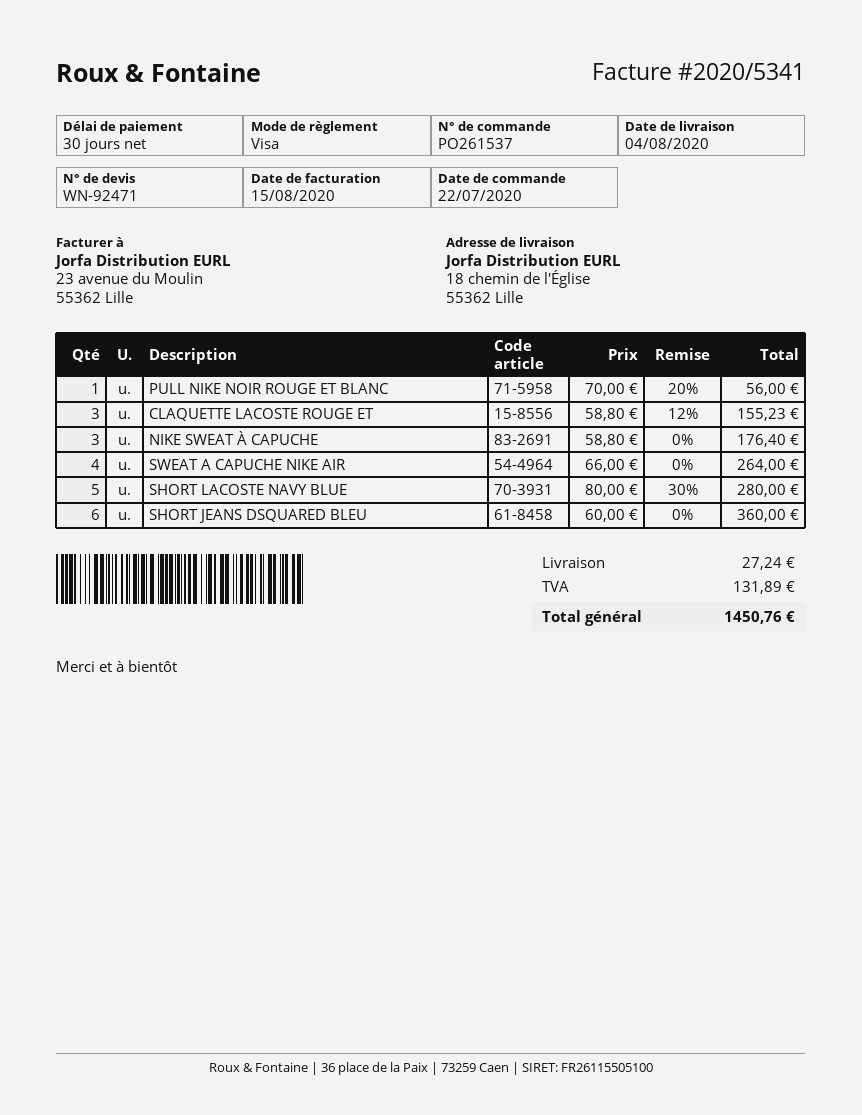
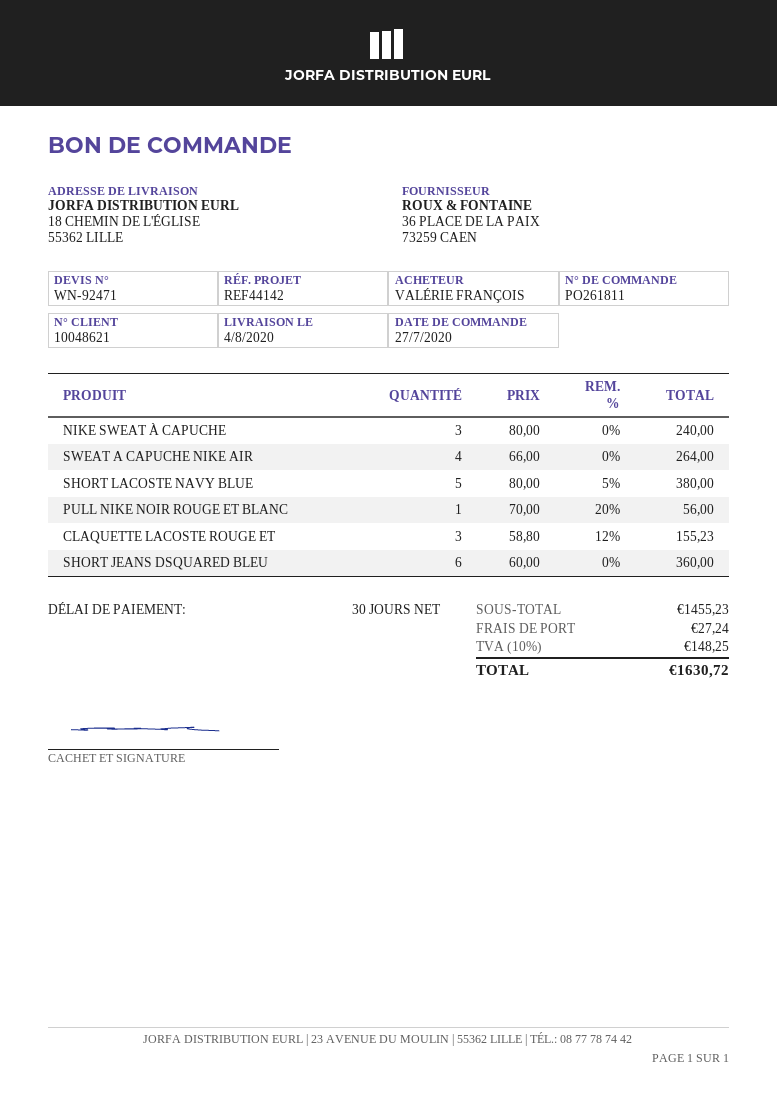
order number: PO261537 -> PO261811
order date: 2020-07-22 -> 2020-07-27
NIKE SWEAT À CAPUCHE: 3 x 58.80 = 176.40 -> 3 x 80.00 = 240.00
SHORT LACOSTE NAVY BLUE: 5 x 80.00 - 30% = 280.00 -> 5 x 80.00 - 5% = 380.00
tax: 131.89 -> 148.25
total: 1450.76 -> 1630.72

